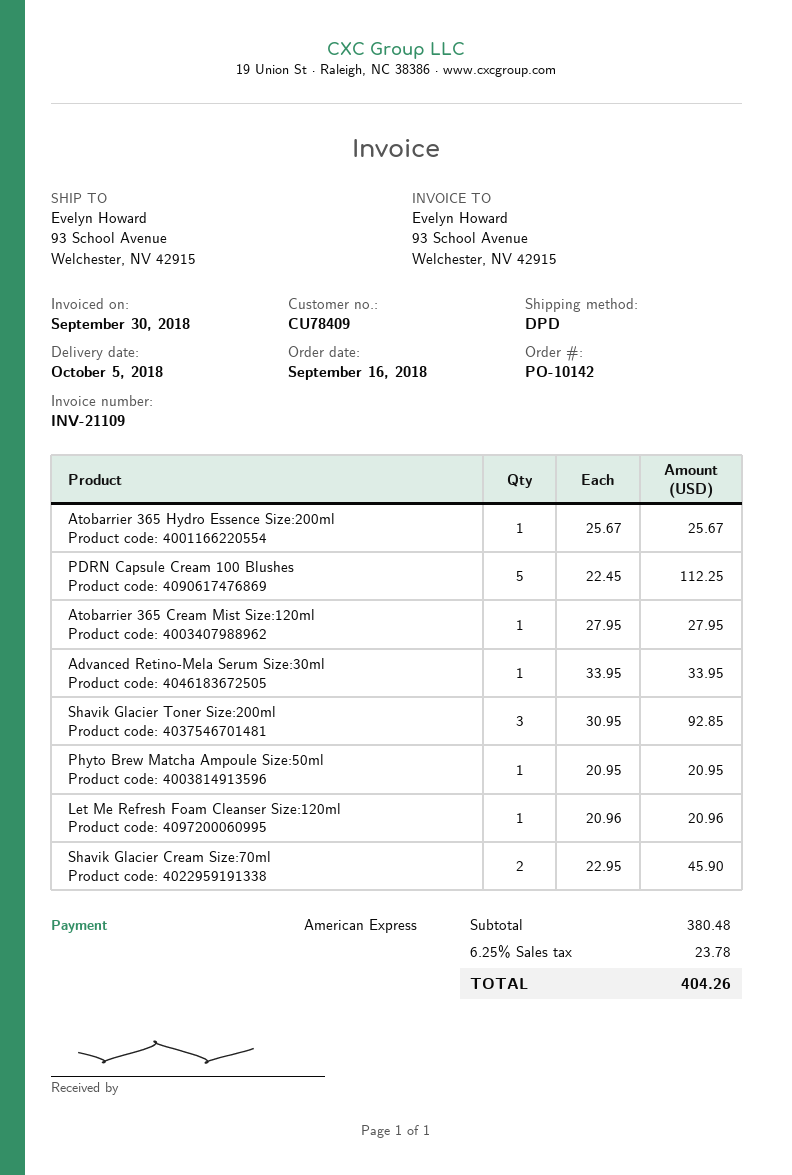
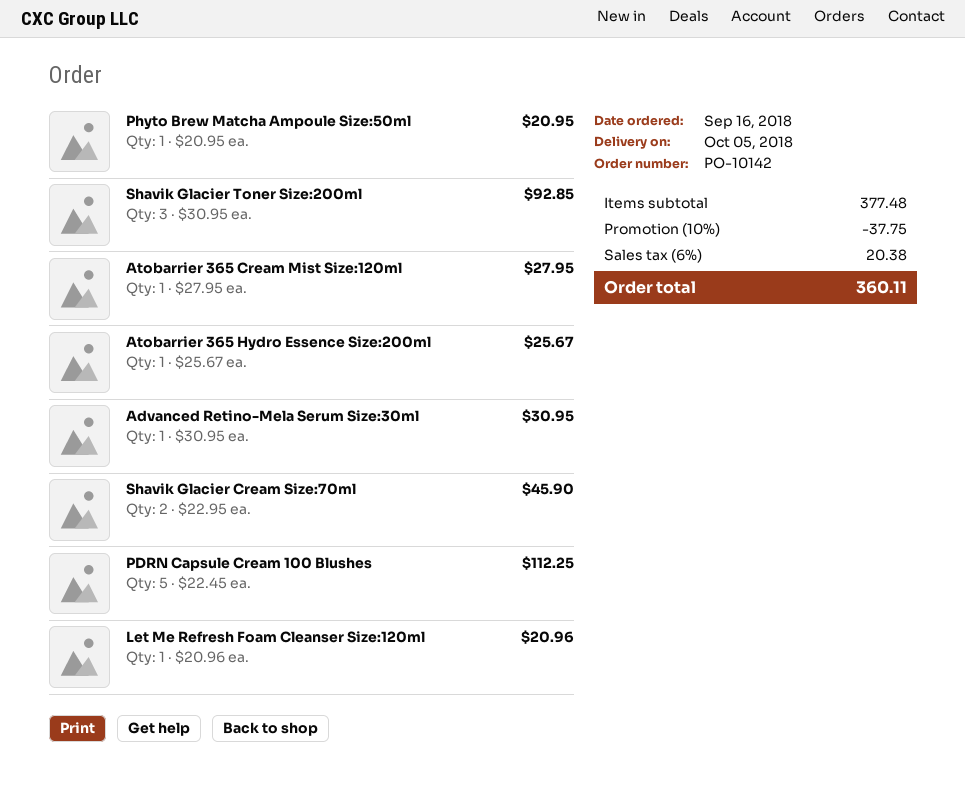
Advanced Retino-Mela Serum Size:30ml: 1 x 33.95 = 33.95 -> 1 x 30.95 = 30.95
subtotal: 380.48 -> 377.48
discount: none -> 10% = 37.75
tax: 6.25% = 23.78 -> 6% = 20.38
total: 404.26 -> 360.11

